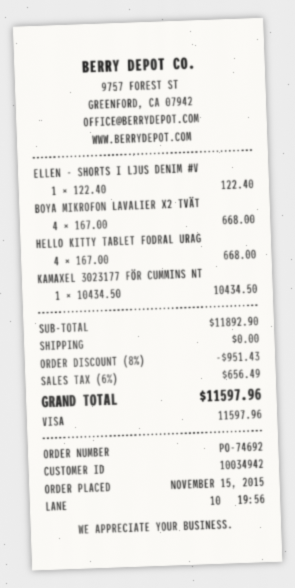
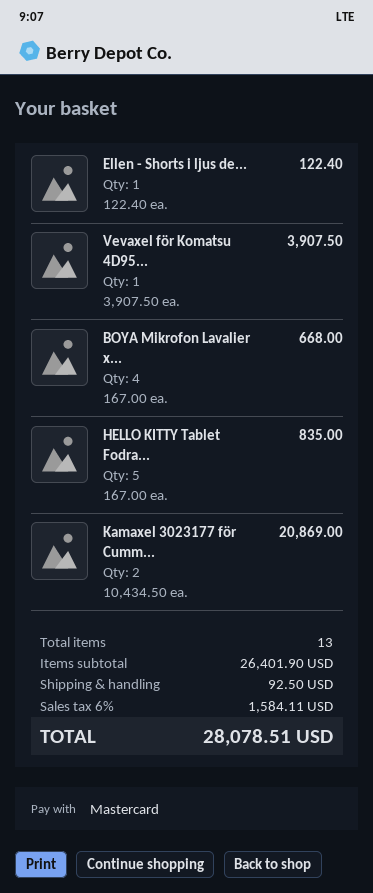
payment method: Visa -> Mastercard
HELLO KITTY TABLET FODRAL URAG: 4 x 167.00 = 668.00 -> 5 x 167.00 = 835.00
KAMAXEL 3023177 FÖR CUMMINS NT: 1 x 10434.50 = 10434.50 -> 2 x 10434.50 = 20869.00
Vevaxel för Komatsu 4D95...: none -> 1 x 3907.50 = 3907.50
subtotal: 11892.90 -> 26401.90
discount: 8% = 951.43 -> none
shipping: 0.00 -> 92.50
tax: 6% = 656.49 -> 6% = 1584.11
total: 11597.96 -> 28078.51

